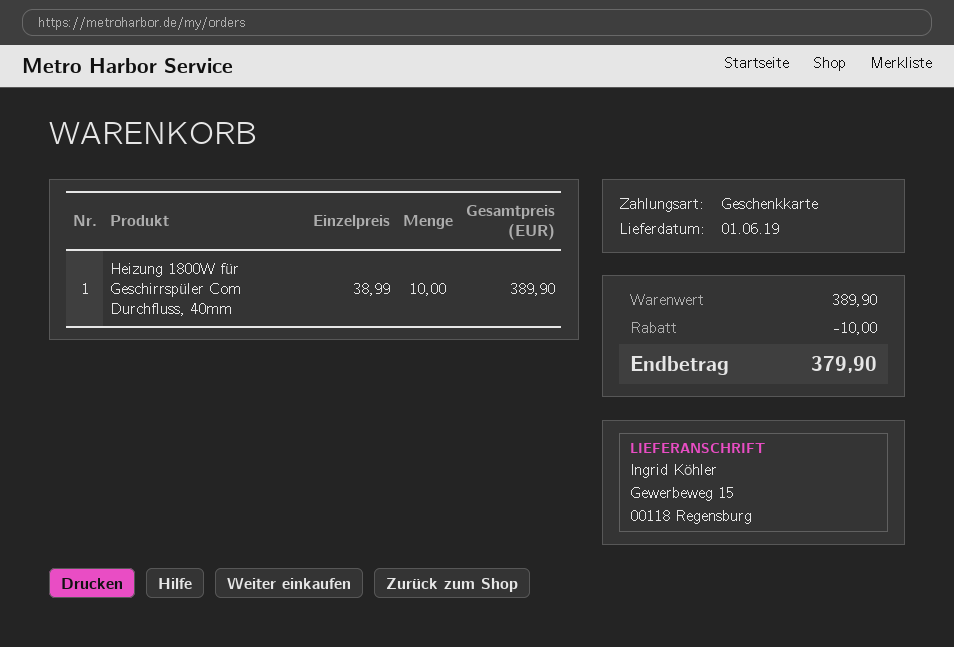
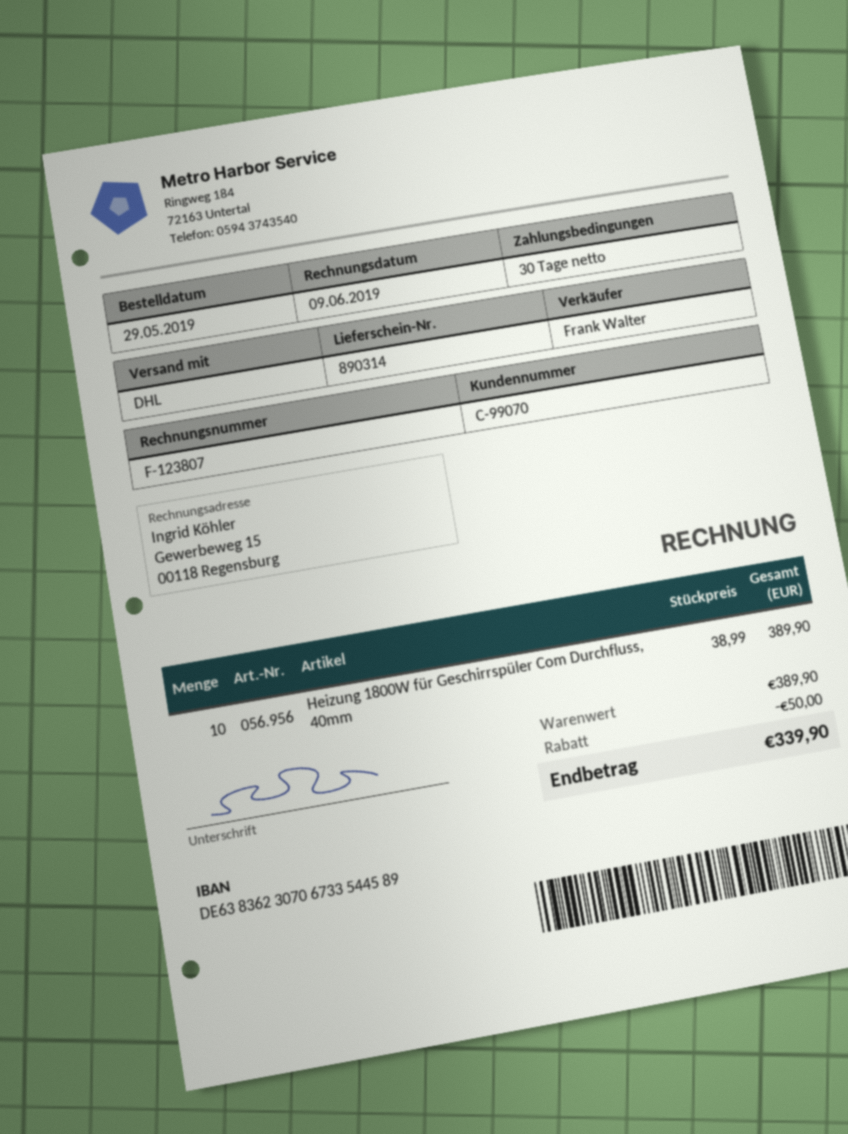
discount: 10.00 -> 50.00
total: 379.90 -> 339.90

